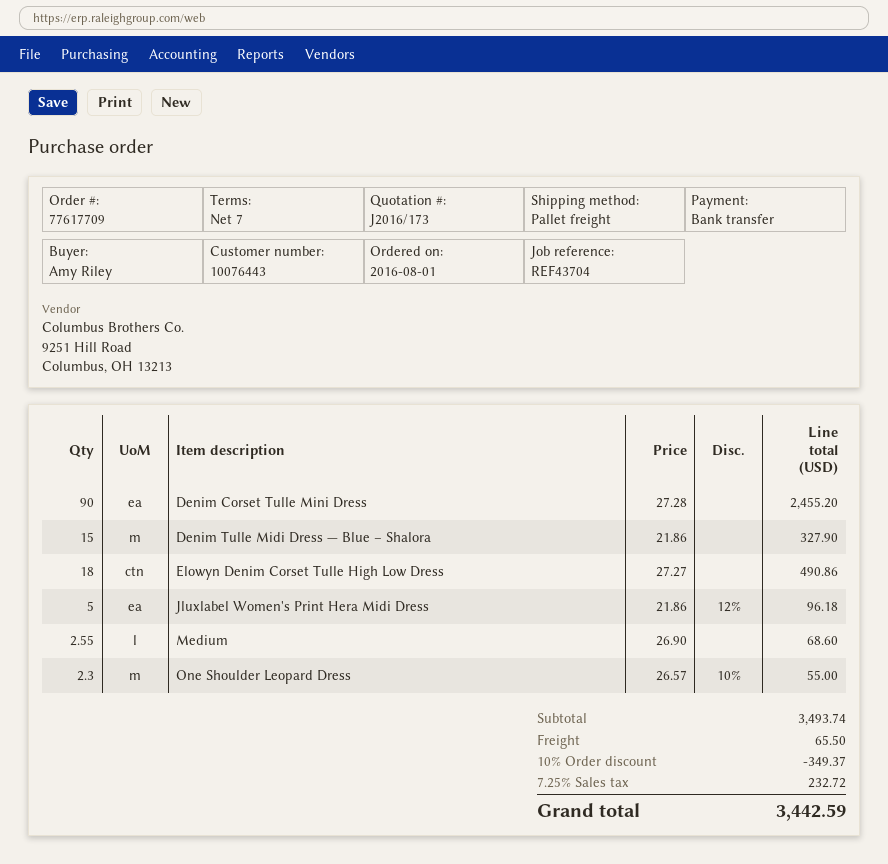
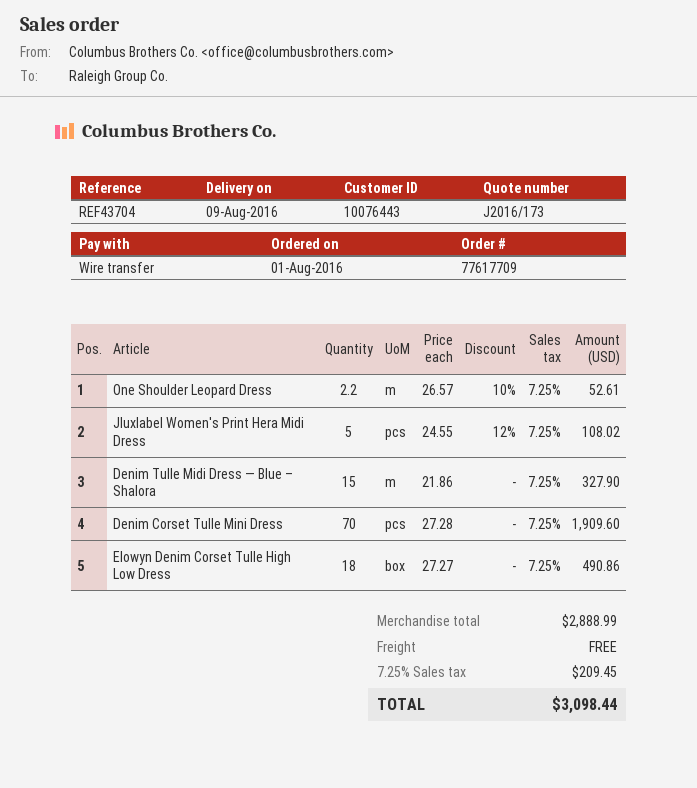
Denim Corset Tulle Mini Dress: 90 x 27.28 = 2455.20 -> 70 x 27.28 = 1909.60
Jluxlabel Women's Print Hera Midi Dress: 5 x 21.86 - 12% = 96.18 -> 5 x 24.55 - 12% = 108.02
Medium: 2.55 x 26.90 = 68.60 -> none
One Shoulder Leopard Dress: 2.3 x 26.57 - 10% = 55.00 -> 2.2 x 26.57 - 10% = 52.61
subtotal: 3493.74 -> 2888.99
discount: 10% = 349.37 -> none
shipping: 65.50 -> 0.00
tax: 7.25% = 232.72 -> 7.25% = 209.45
total: 3442.59 -> 3098.44

